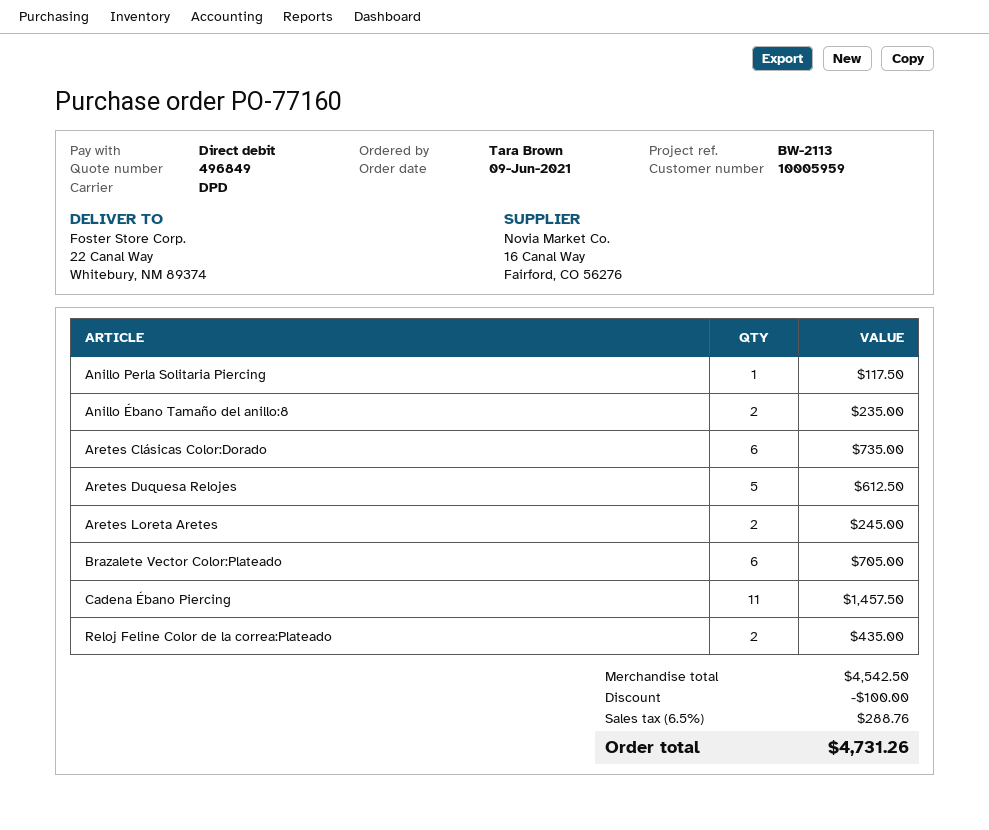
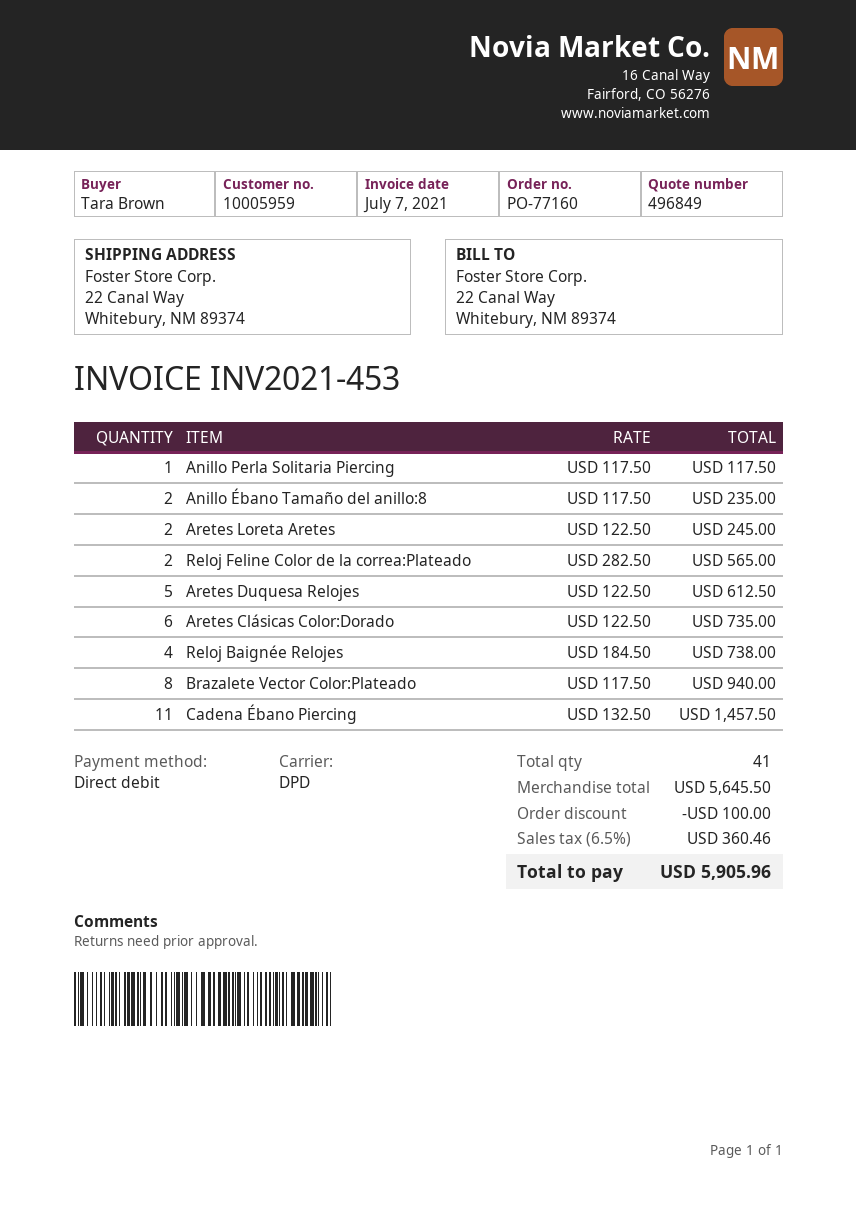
Brazalete Vector Color:Plateado: 6 for 705.00 -> 8 for 940.00
Reloj Feline Color de la correa:Plateado: 2 for 435.00 -> 2 for 565.00
Reloj Baignée Relojes: none -> 4 for 738.00
subtotal: 4542.50 -> 5645.50
tax: 6.5% = 288.76 -> 6.5% = 360.46
total: 4731.26 -> 5905.96

